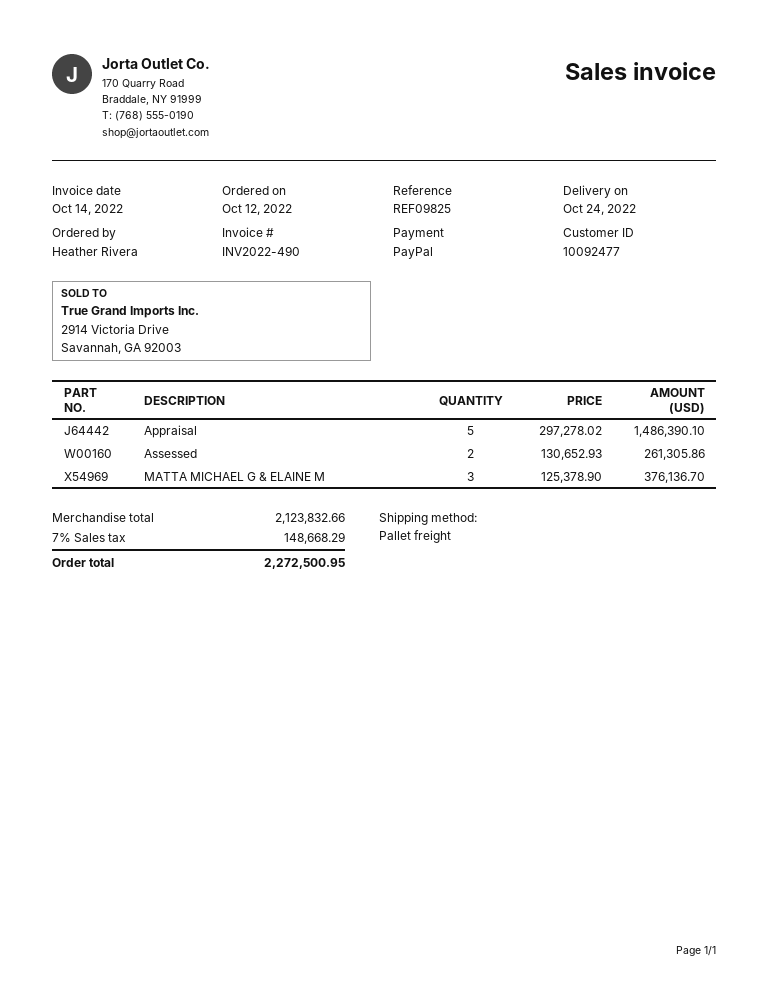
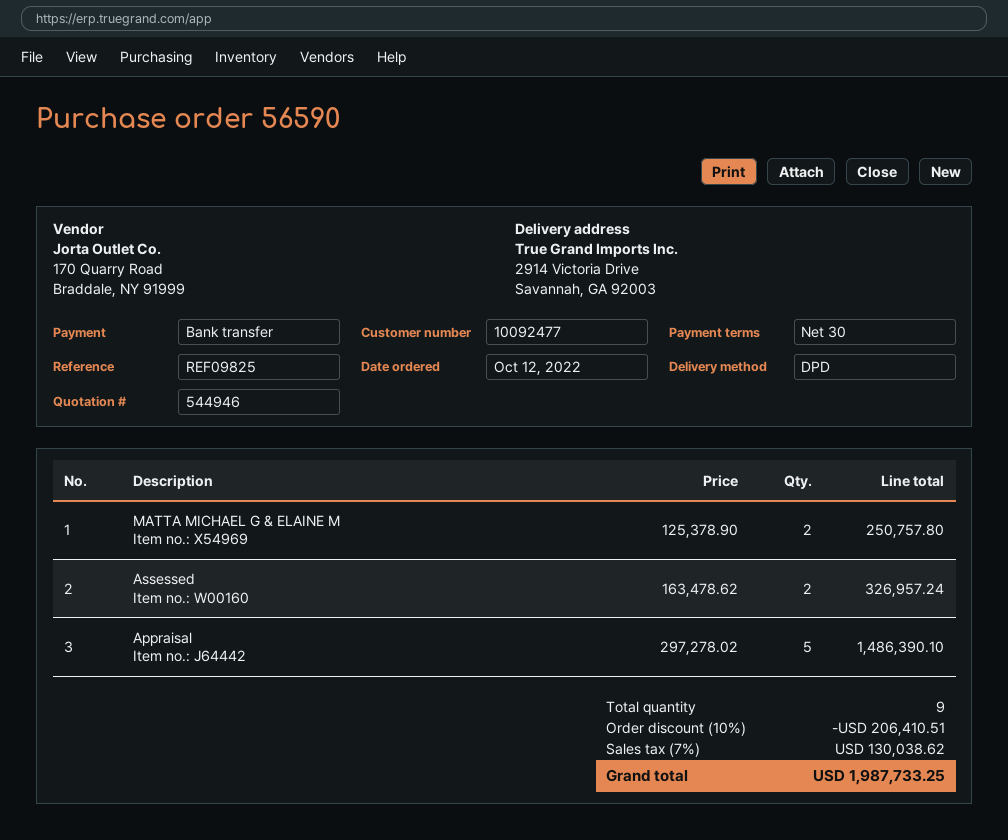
payment method: PayPal -> bank transfer
shipping method: pallet freight -> DPD
Assessed: 2 x 130652.93 = 261305.86 -> 2 x 163478.62 = 326957.24
MATTA MICHAEL G & ELAINE M: 3 x 125378.90 = 376136.70 -> 2 x 125378.90 = 250757.80
discount: none -> 10% = 206410.51
tax: 7% = 148668.29 -> 7% = 130038.62
total: 2272500.95 -> 1987733.25

